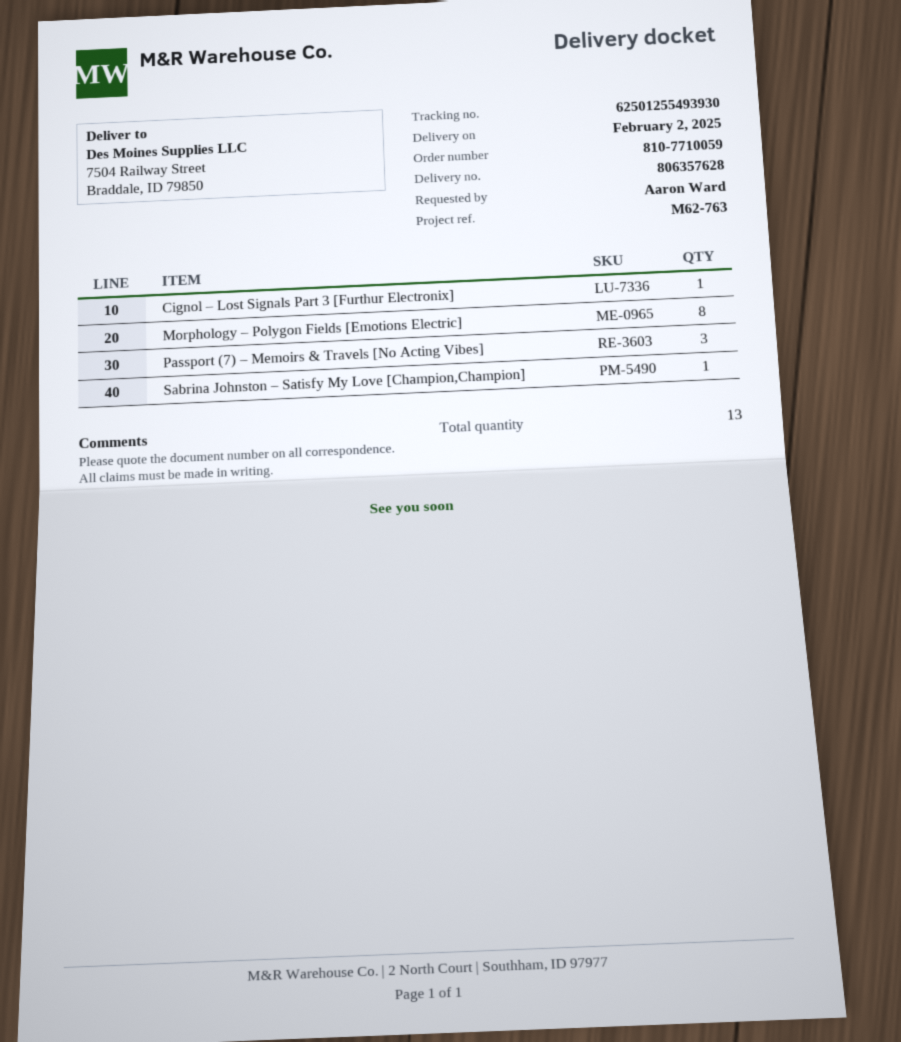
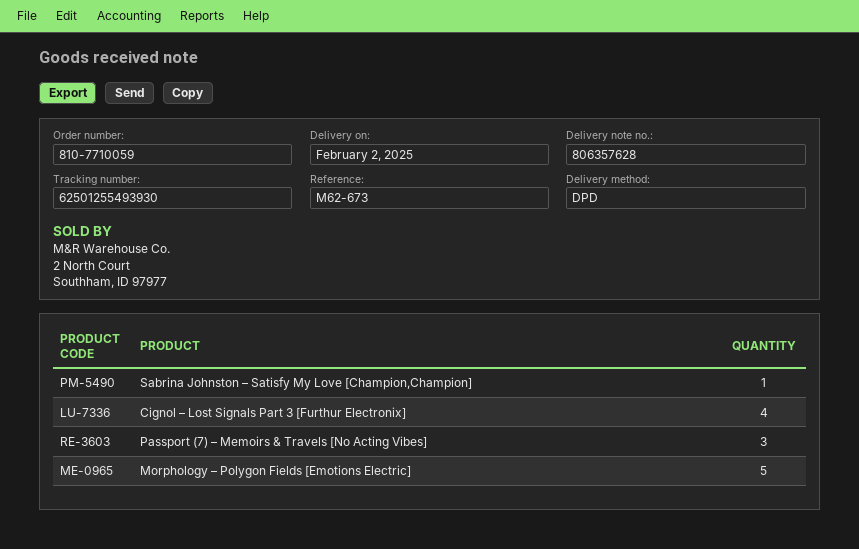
reference: M62-763 -> M62-673
Cignol – Lost Signals Part 3 [Furthur Electronix]: 1 -> 4
Morphology – Polygon Fields [Emotions Electric]: 8 -> 5

